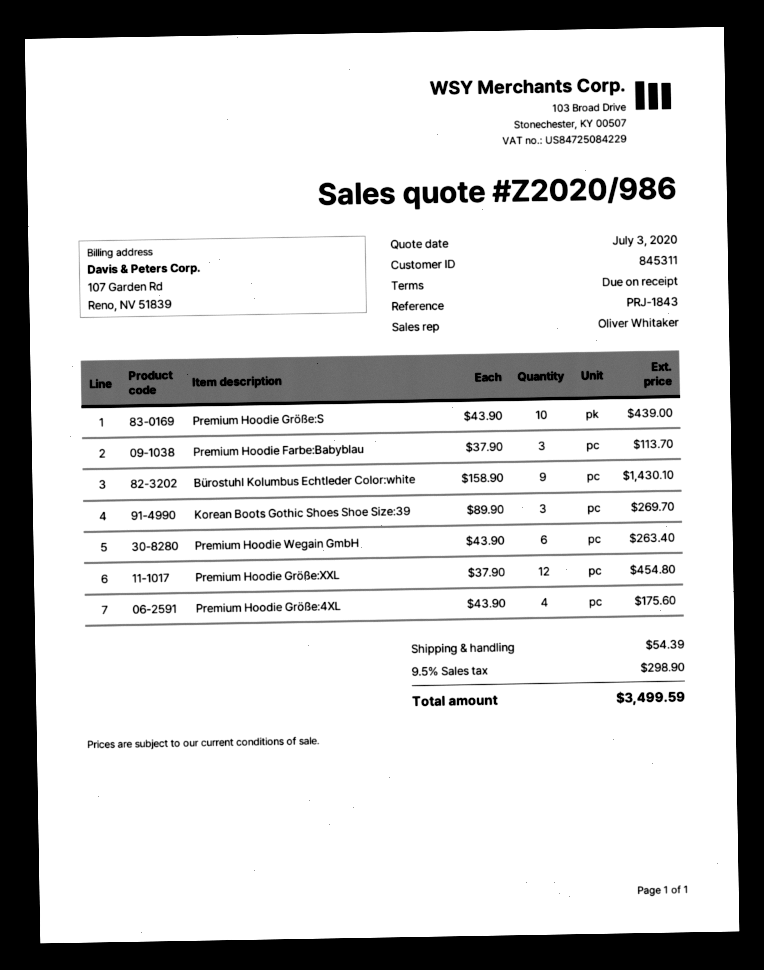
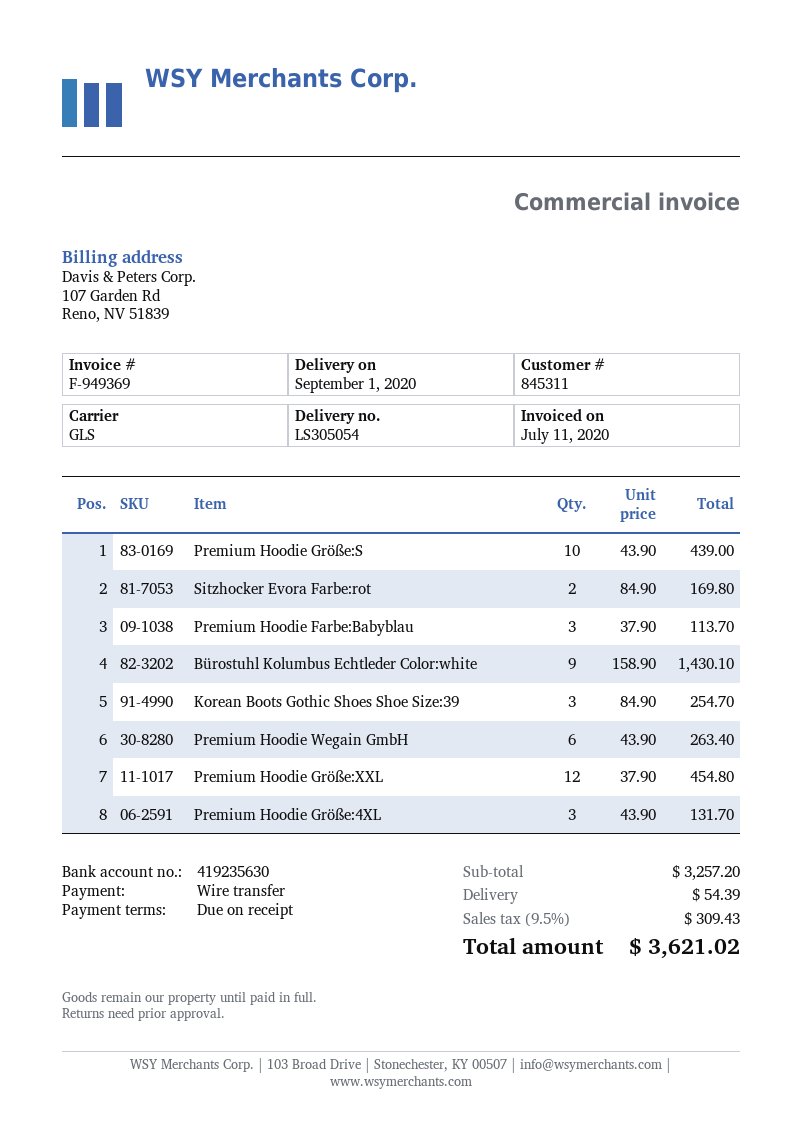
Korean Boots Gothic Shoes Shoe Size:39: 3 x 89.90 = 269.70 -> 3 x 84.90 = 254.70
Premium Hoodie Größe:4XL: 4 x 43.90 = 175.60 -> 3 x 43.90 = 131.70
Sitzhocker Evora Farbe:rot: none -> 2 x 84.90 = 169.80
tax: 9.5% = 298.90 -> 9.5% = 309.43
total: 3499.59 -> 3621.02

